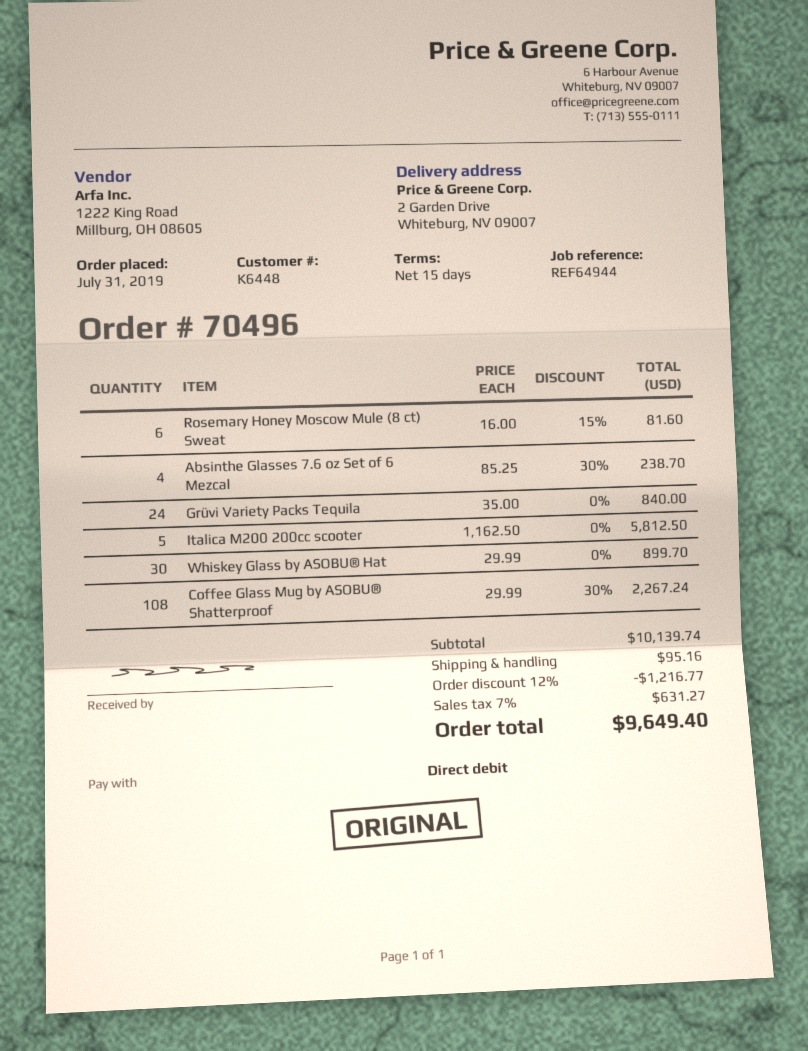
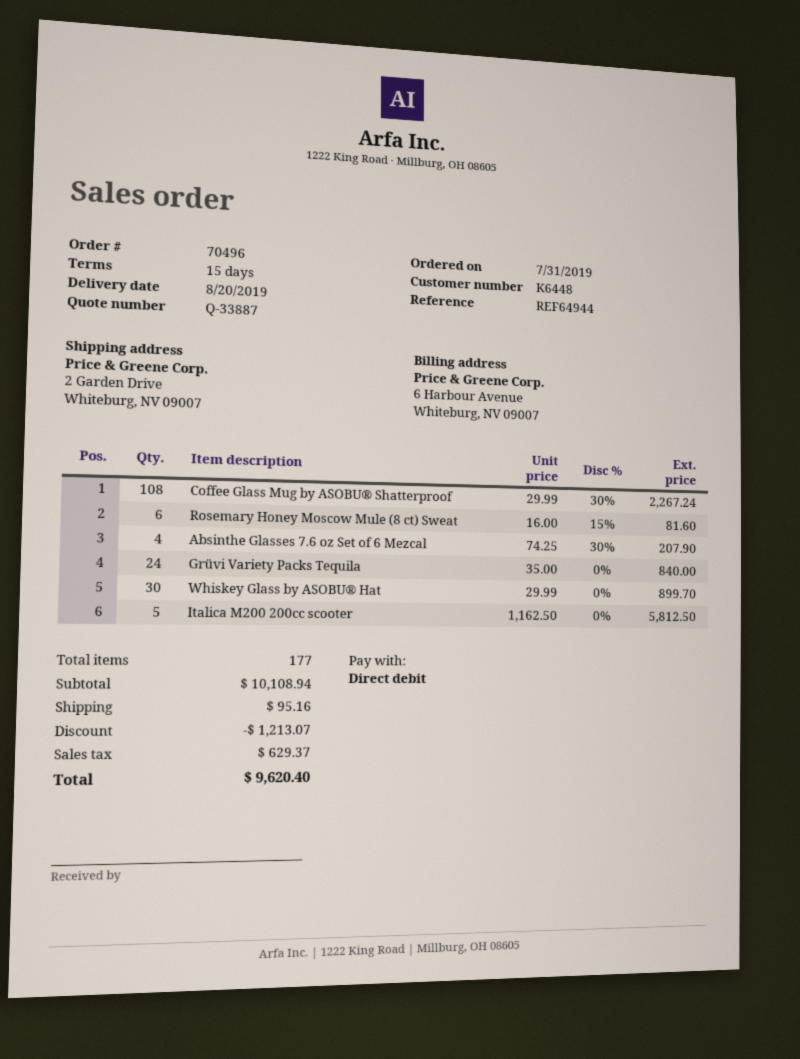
Absinthe Glasses 7.6 oz Set of 6 Mezcal: 4 x 85.25 - 30% = 238.70 -> 4 x 74.25 - 30% = 207.90
subtotal: 10139.74 -> 10108.94
discount: 1216.77 -> 1213.07
tax: 631.27 -> 629.37
total: 9649.40 -> 9620.40

